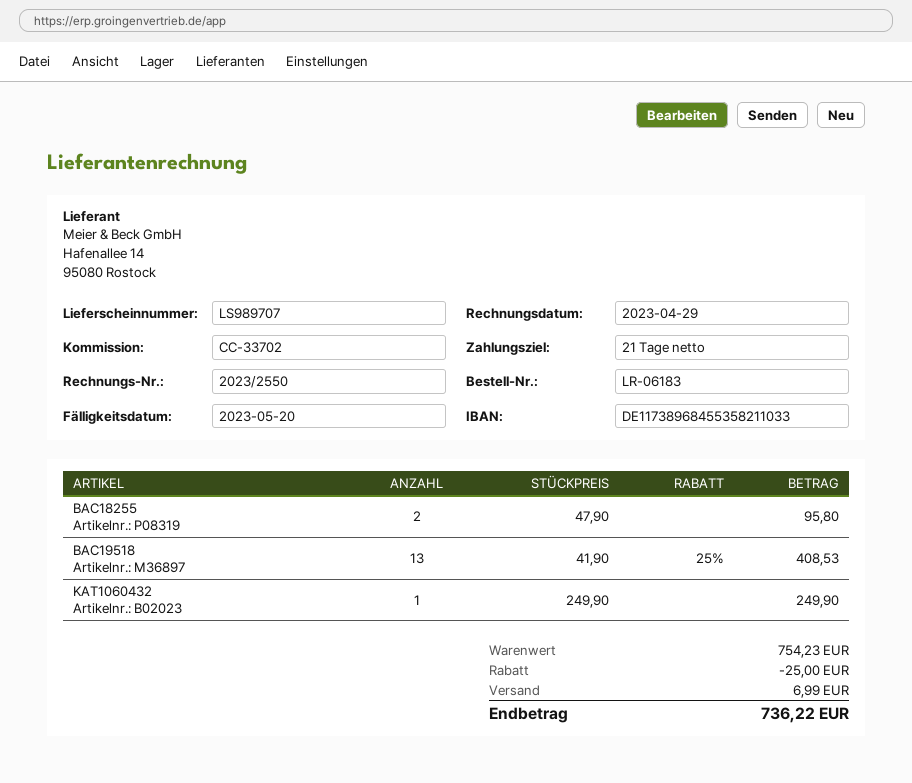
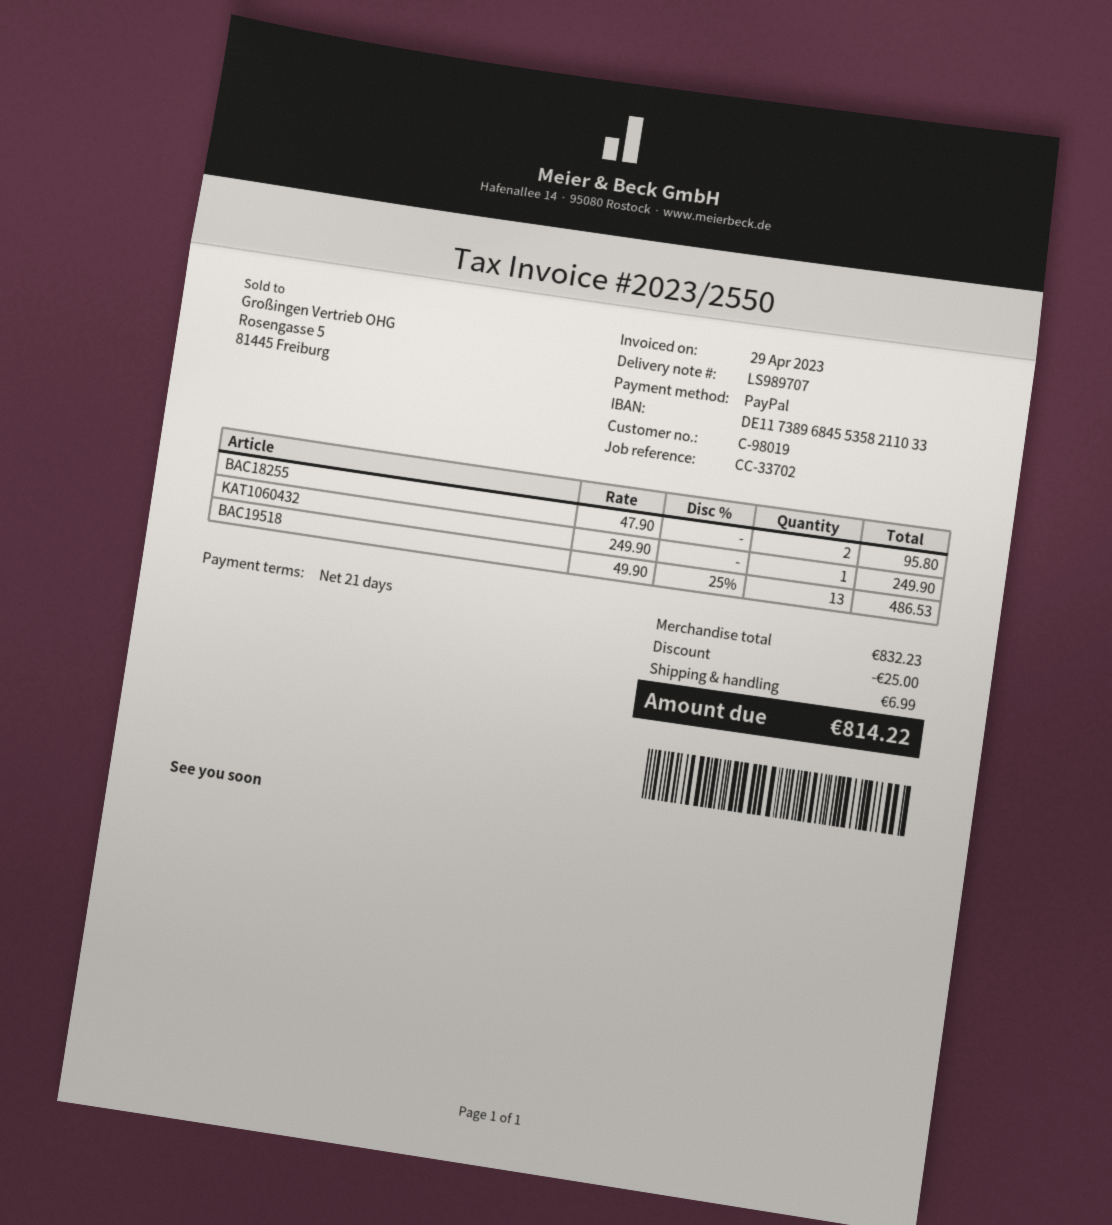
BAC19518: 13 x 41.90 - 25% = 408.53 -> 13 x 49.90 - 25% = 486.53
subtotal: 754.23 -> 832.23
total: 736.22 -> 814.22

